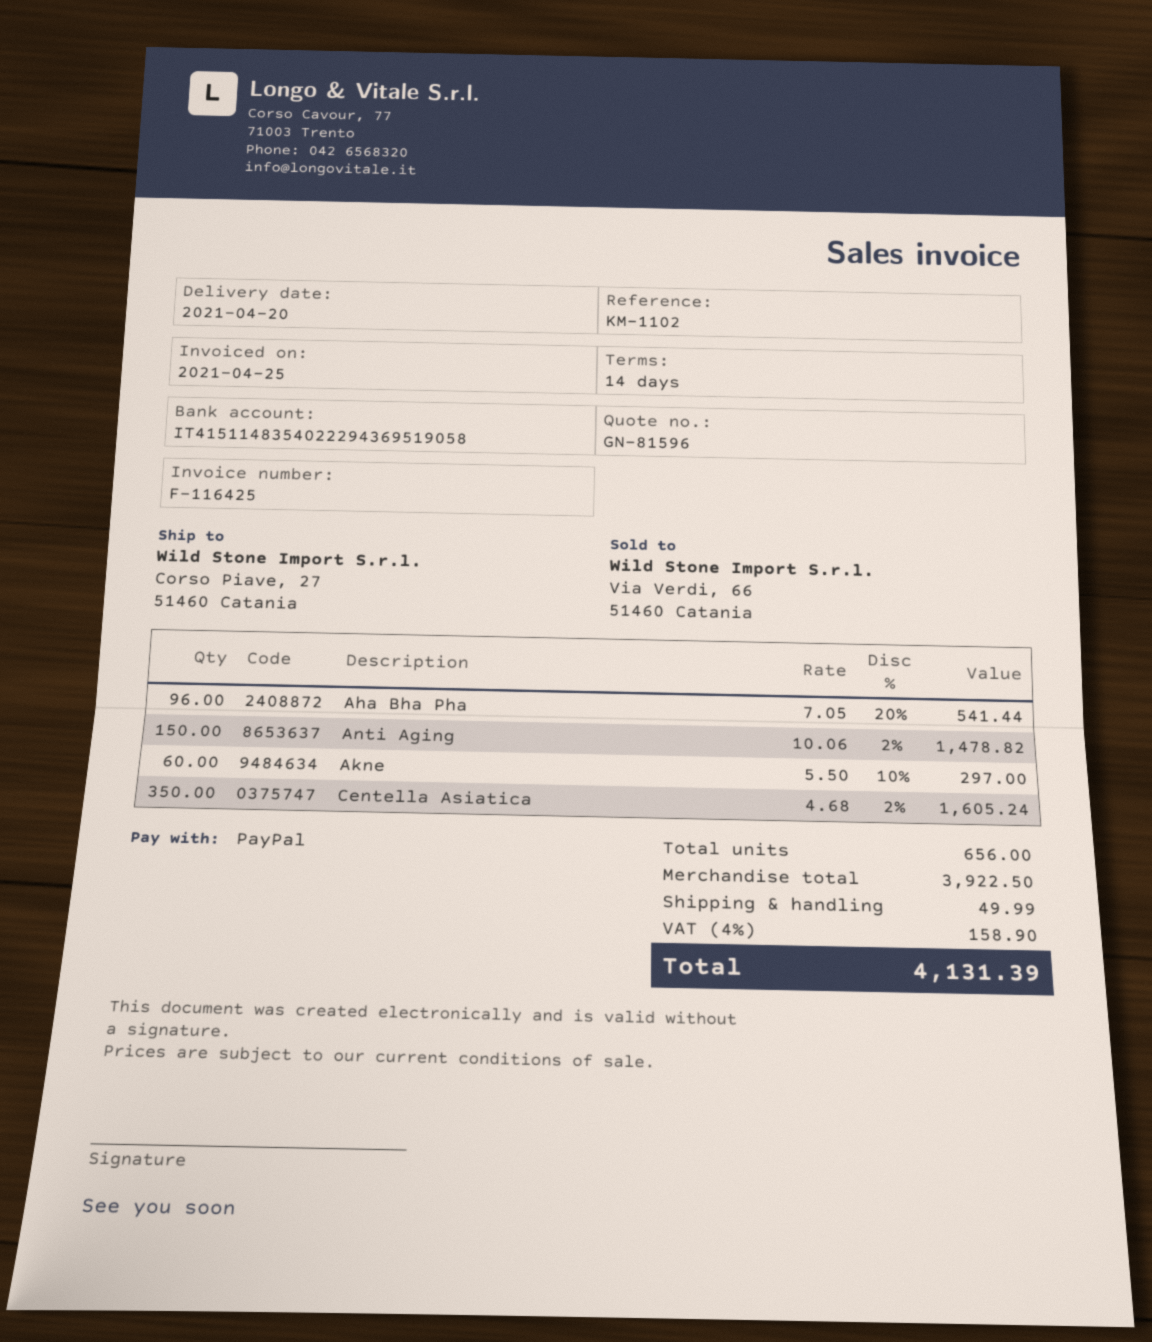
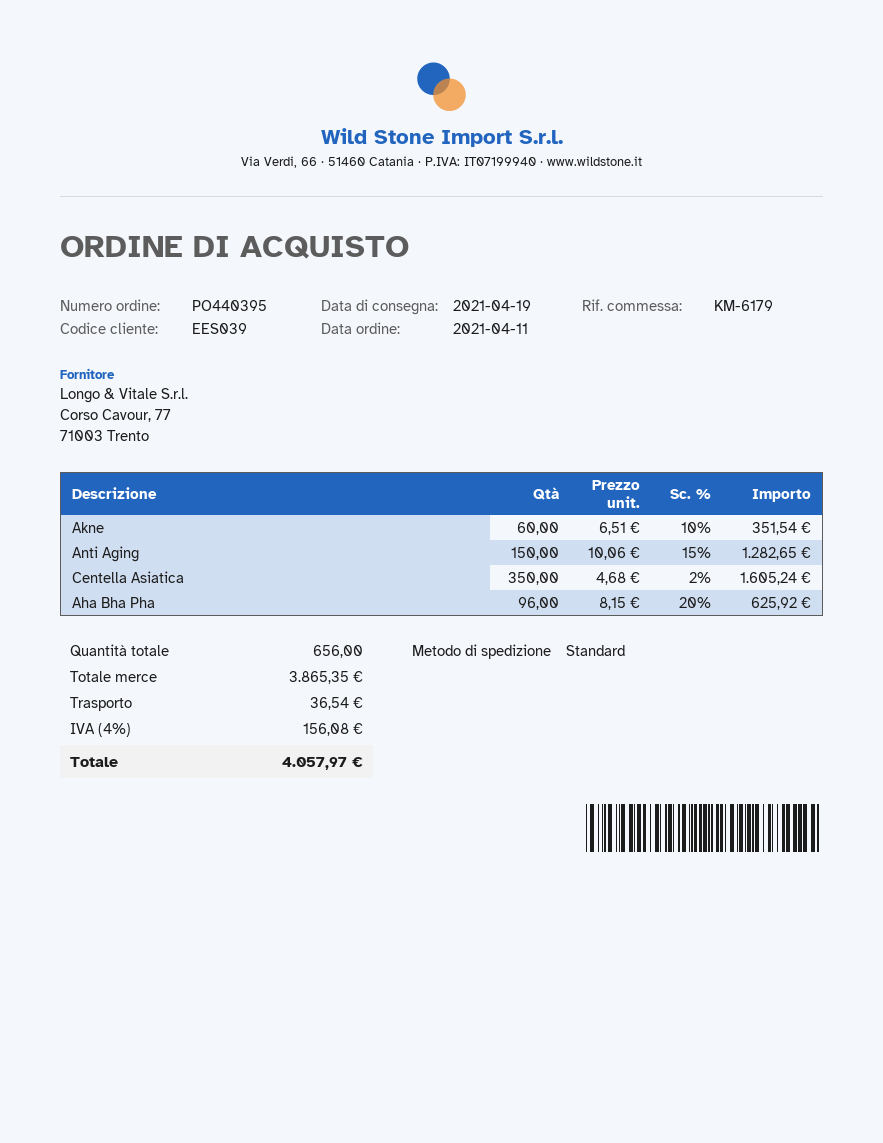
delivery date: 2021-04-20 -> 2021-04-19
reference: KM-1102 -> KM-6179
Aha Bha Pha: 96 x 7.05 - 20% = 541.44 -> 96 x 8.15 - 20% = 625.92
Anti Aging: 150 x 10.06 - 2% = 1478.82 -> 150 x 10.06 - 15% = 1282.65
Akne: 60 x 5.50 - 10% = 297.00 -> 60 x 6.51 - 10% = 351.54
subtotal: 3922.50 -> 3865.35
shipping: 49.99 -> 36.54
tax: 4% = 158.90 -> 4% = 156.08
total: 4131.39 -> 4057.97

